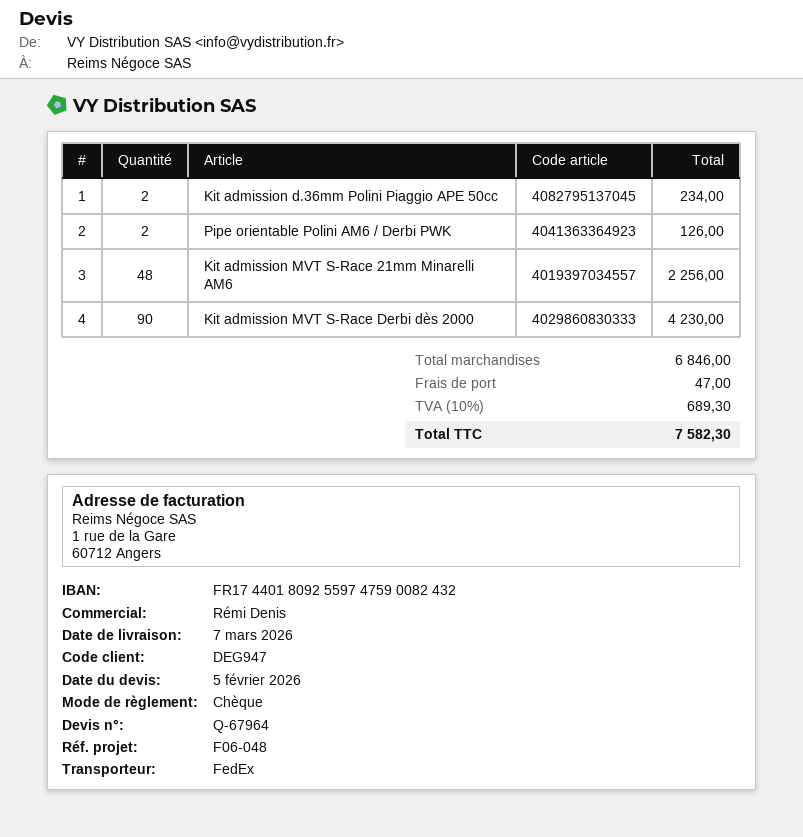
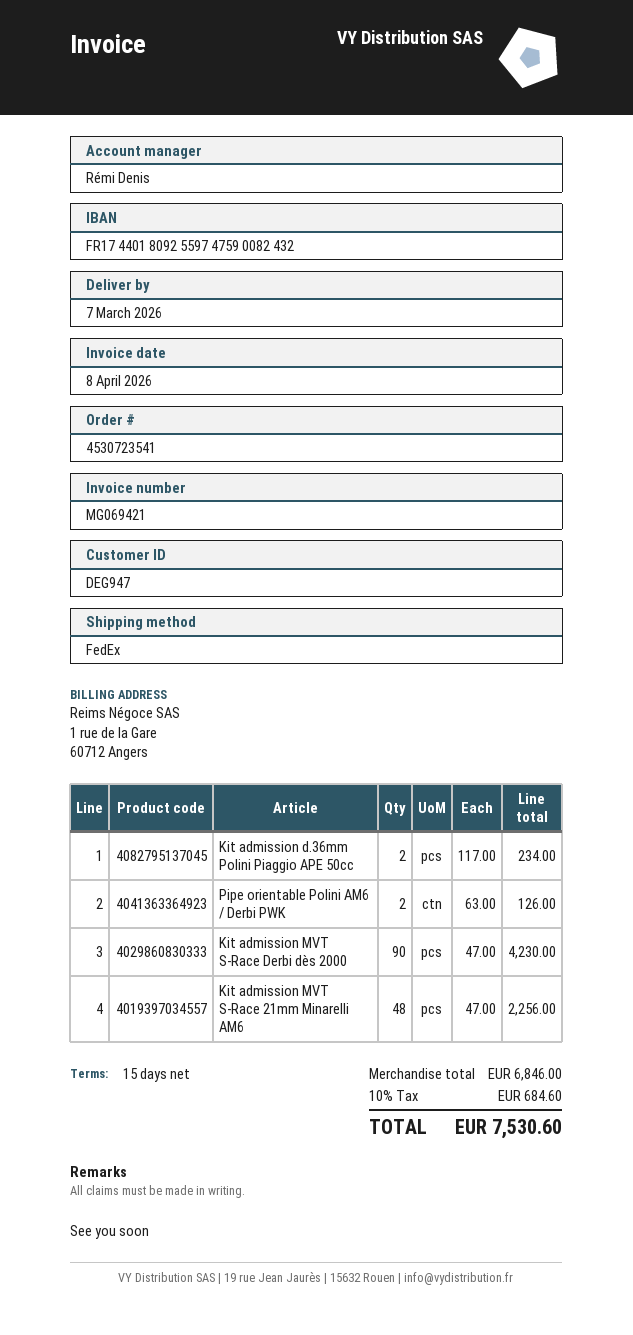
shipping: 47.00 -> none
tax: 10% = 689.30 -> 10% = 684.60
total: 7582.30 -> 7530.60

